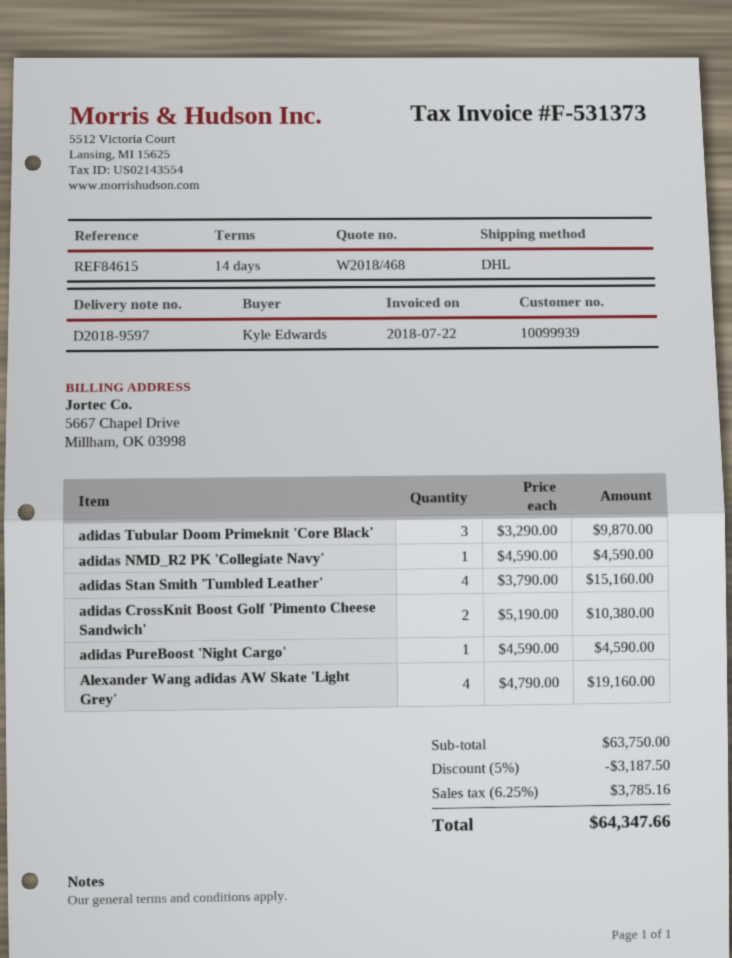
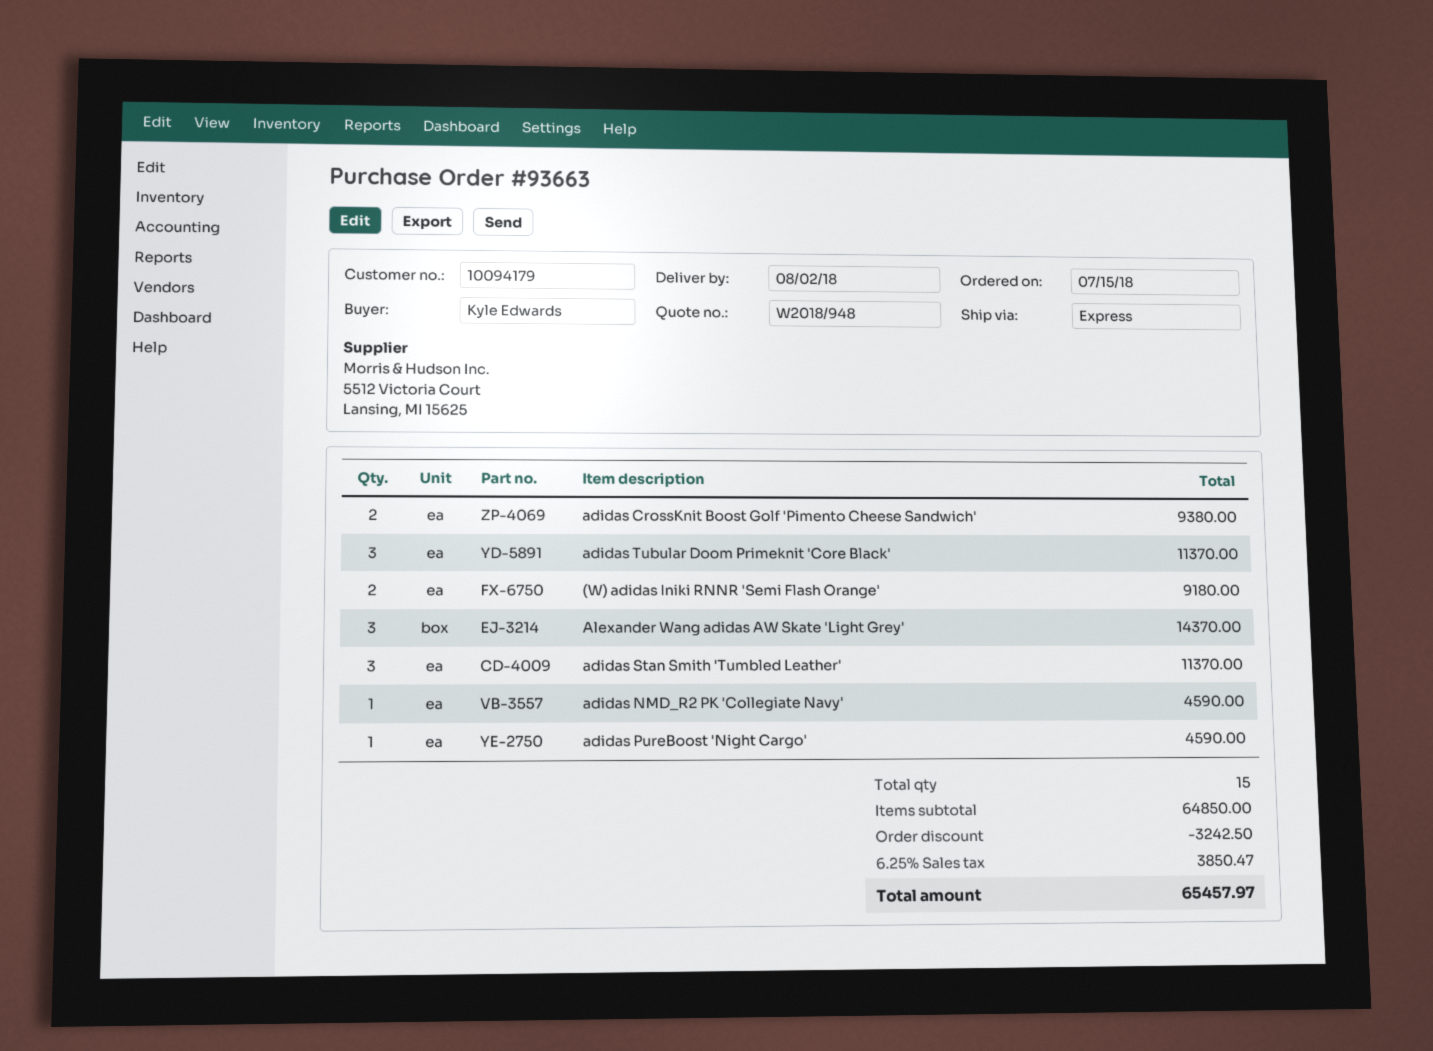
quote number: W2018/468 -> W2018/948
customer number: 10099939 -> 10094179
shipping method: DHL -> express
adidas Tubular Doom Primeknit 'Core Black': 3 for 9870.00 -> 3 for 11370.00
adidas Stan Smith 'Tumbled Leather': 4 for 15160.00 -> 3 for 11370.00
adidas CrossKnit Boost Golf 'Pimento Cheese Sandwich': 2 for 10380.00 -> 2 for 9380.00
Alexander Wang adidas AW Skate 'Light Grey': 4 for 19160.00 -> 3 for 14370.00
(W) adidas Iniki RNNR 'Semi Flash Orange': none -> 2 for 9180.00
subtotal: 63750.00 -> 64850.00
discount: 3187.50 -> 3242.50
tax: 6.25% = 3785.16 -> 6.25% = 3850.47
total: 64347.66 -> 65457.97

